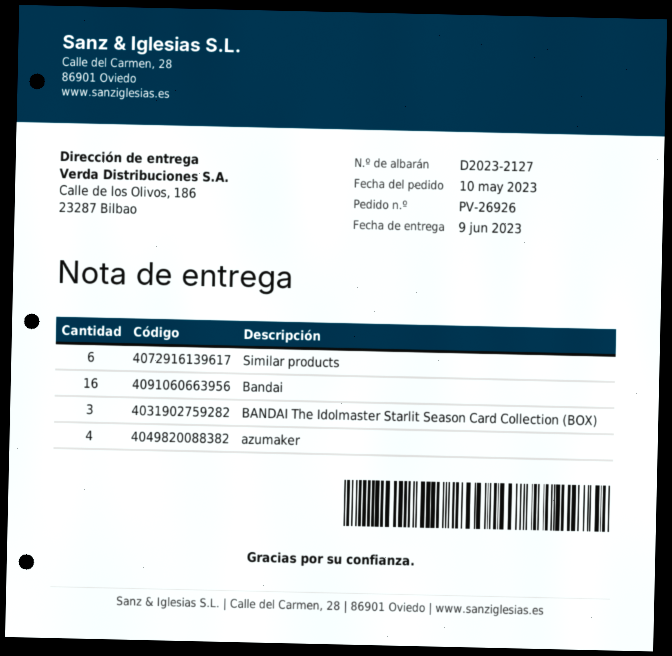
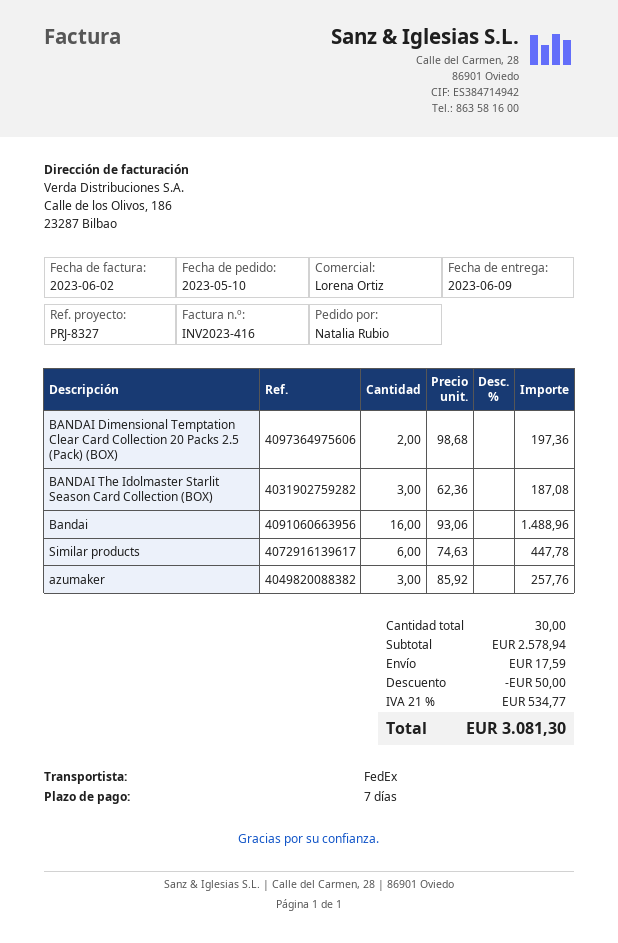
azumaker: 4 -> 3
BANDAI Dimensional Temptation Clear Card Collection 20 Packs 2.5 (Pack) (BOX): none -> 2

